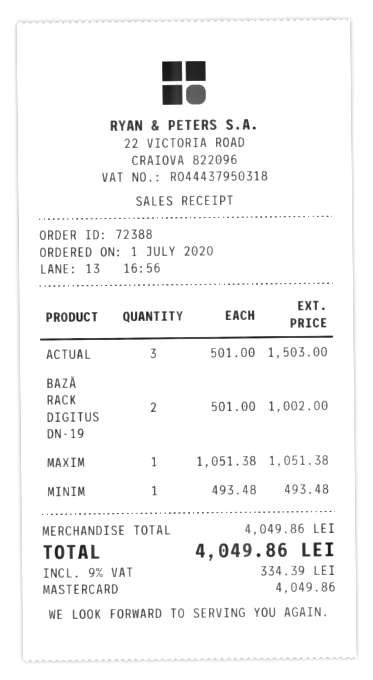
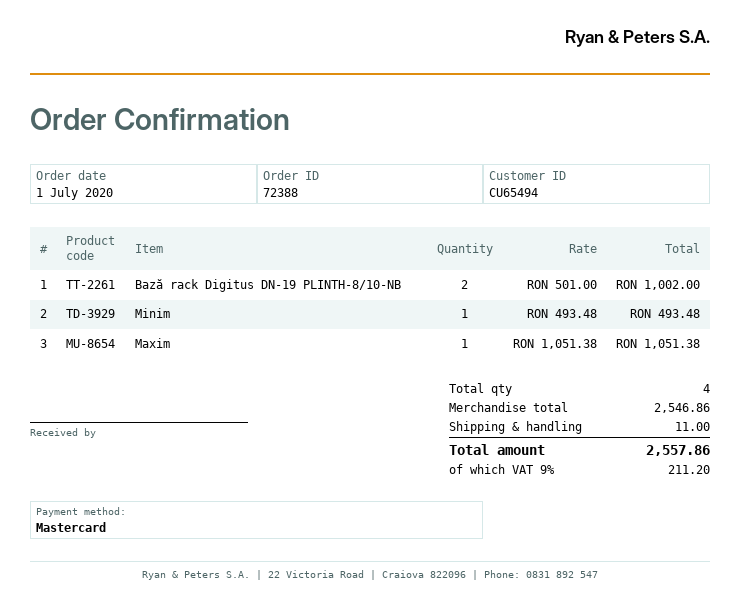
ACTUAL: 3 x 501.00 = 1503.00 -> none
subtotal: 4049.86 -> 2546.86
shipping: none -> 11.00
tax: 9% = 334.39 -> 9% = 211.20
total: 4049.86 -> 2557.86

